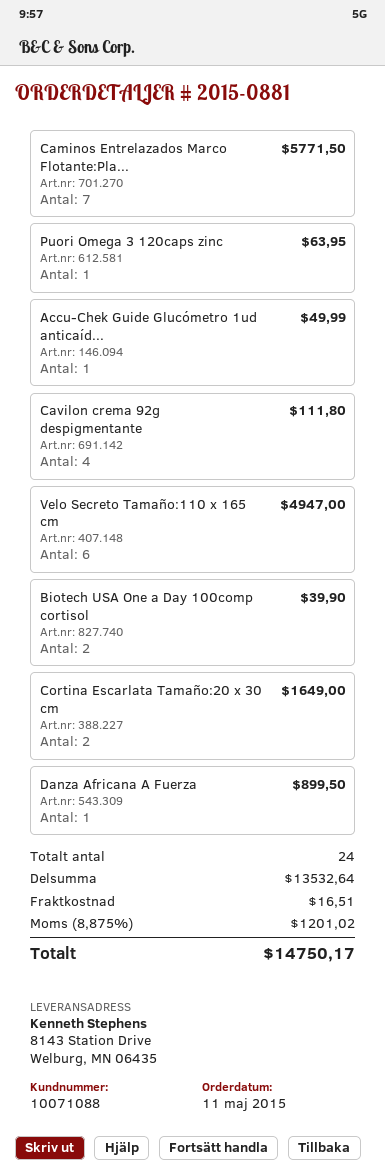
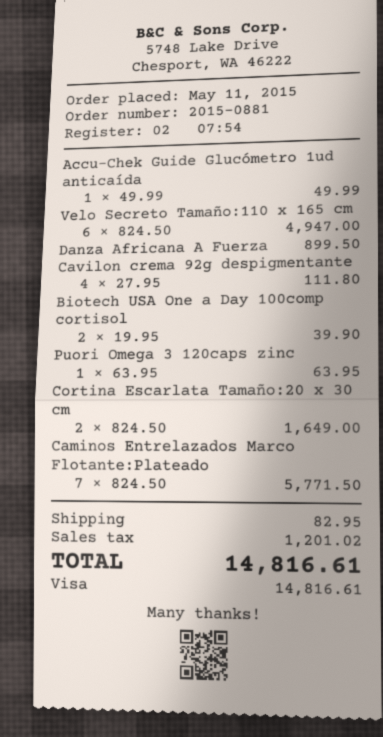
shipping: 16.51 -> 82.95
total: 14750.17 -> 14816.61

